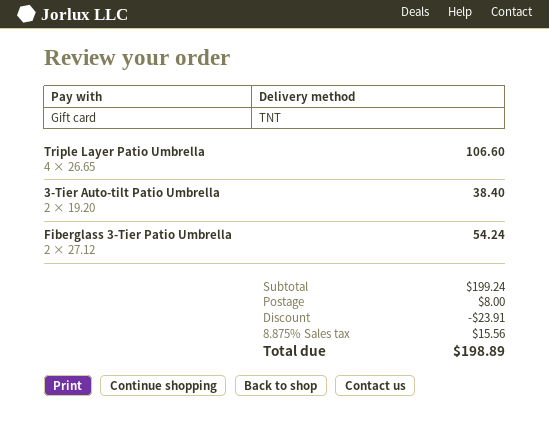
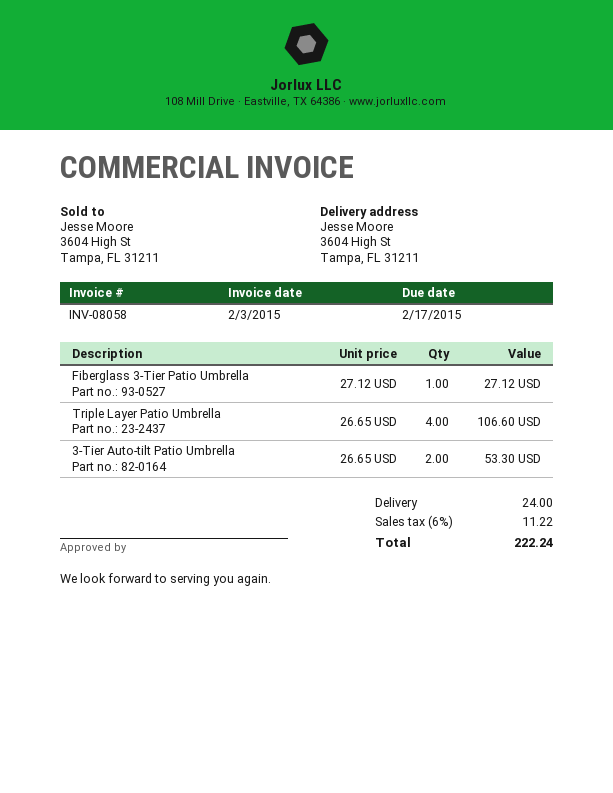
3‑Tier Auto-tilt Patio Umbrella: 2 x 19.20 = 38.40 -> 2 x 26.65 = 53.30
Fiberglass 3-Tier Patio Umbrella: 2 x 27.12 = 54.24 -> 1 x 27.12 = 27.12
discount: 23.91 -> none
shipping: 8.00 -> 24.00
tax: 8.875% = 15.56 -> 6% = 11.22
total: 198.89 -> 222.24

